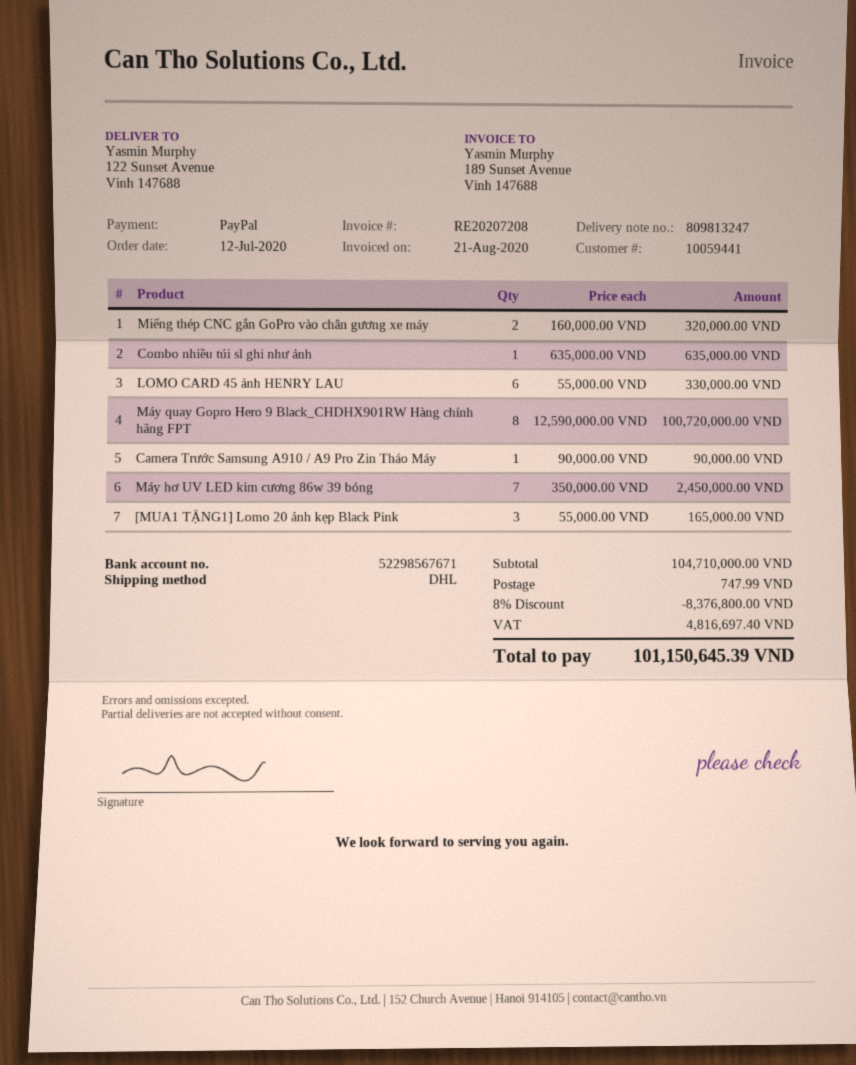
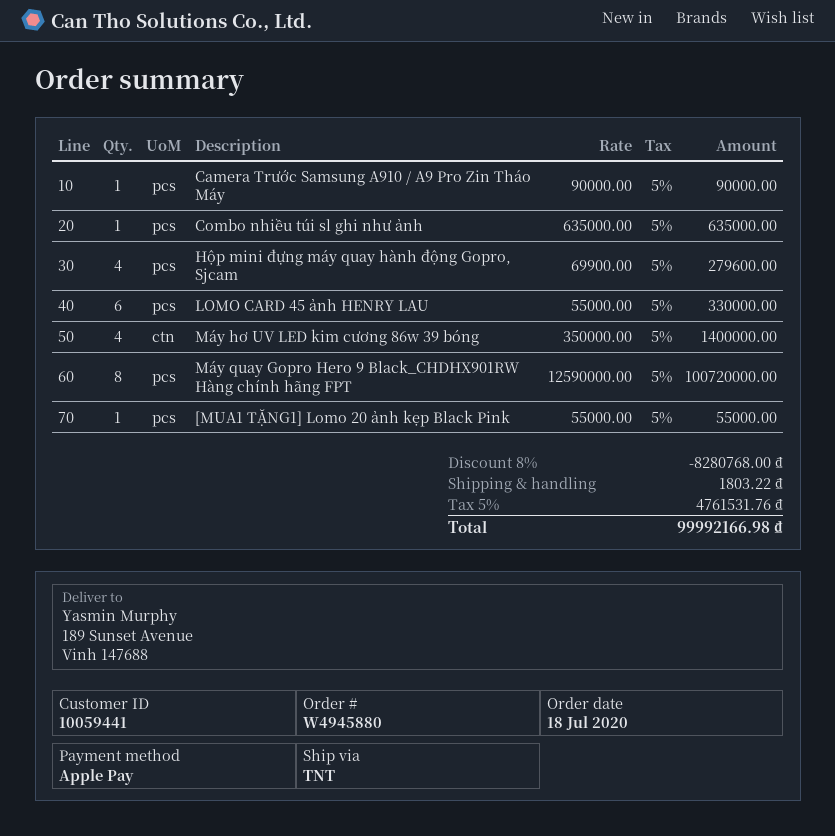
order date: 2020-07-12 -> 2020-07-18
payment method: PayPal -> Apple Pay
shipping method: DHL -> TNT
ship to: 122 Sunset Avenue, Vinh 147688 -> 189 Sunset Avenue, Vinh 147688
Miếng thép CNC gắn GoPro vào chân gương xe máy: 2 x 160000.00 = 320000.00 -> none
Máy hơ UV LED kim cương 86w 39 bóng: 7 x 350000.00 = 2450000.00 -> 4 x 350000.00 = 1400000.00
[MUA1 TẶNG1] Lomo 20 ảnh kẹp Black Pink: 3 x 55000.00 = 165000.00 -> 1 x 55000.00 = 55000.00
Hộp mini đựng máy quay hành động Gopro, Sjcam: none -> 4 x 69900.00 = 279600.00
discount: 8% = 8376800.00 -> 8% = 8280768.00
shipping: 747.99 -> 1803.22
tax: 4816697.40 -> 4761531.76
total: 101150645.39 -> 99992166.98

